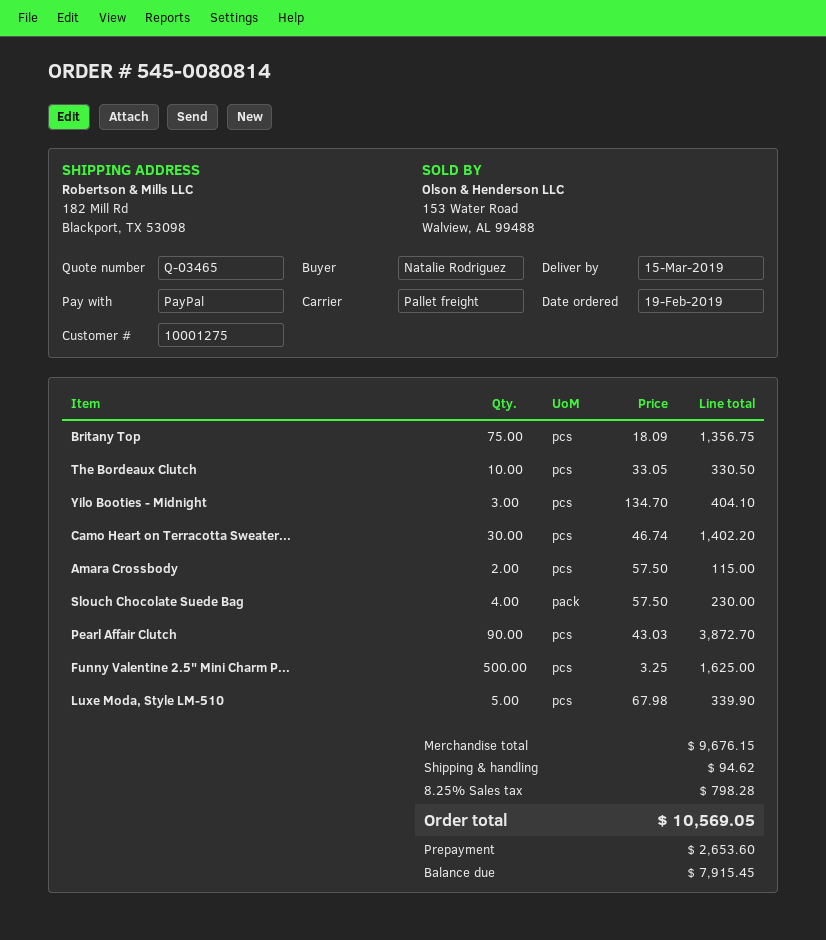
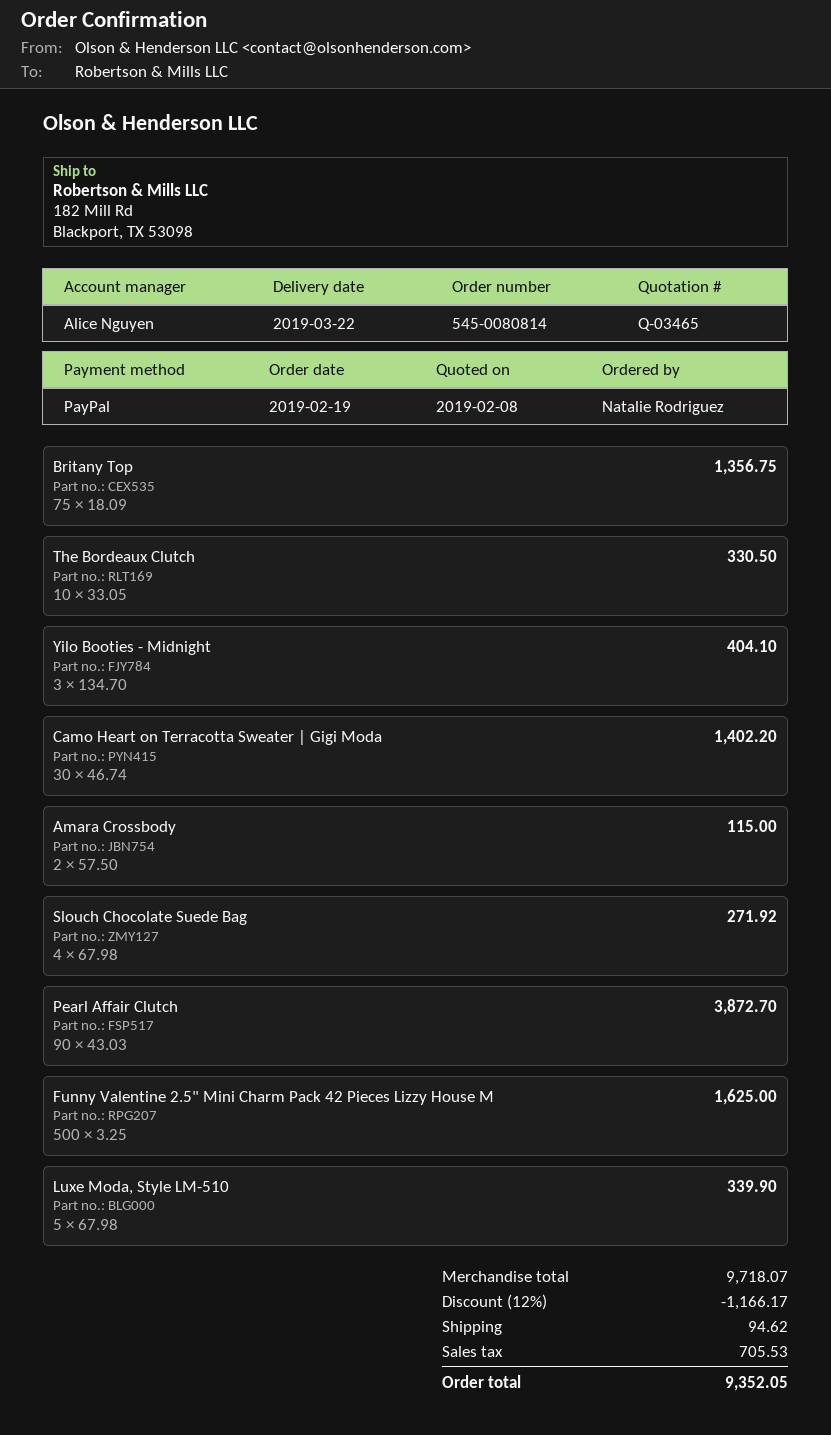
delivery date: 2019-03-15 -> 2019-03-22
Slouch Chocolate Suede Bag: 4 x 57.50 = 230.00 -> 4 x 67.98 = 271.92
subtotal: 9676.15 -> 9718.07
discount: none -> 12% = 1166.17
tax: 798.28 -> 705.53
total: 10569.05 -> 9352.05

